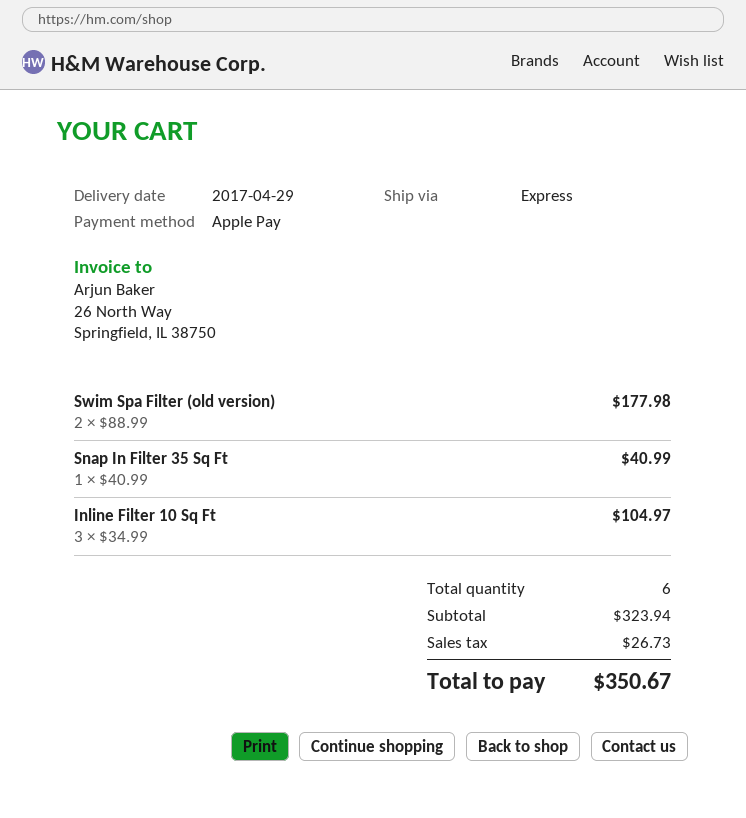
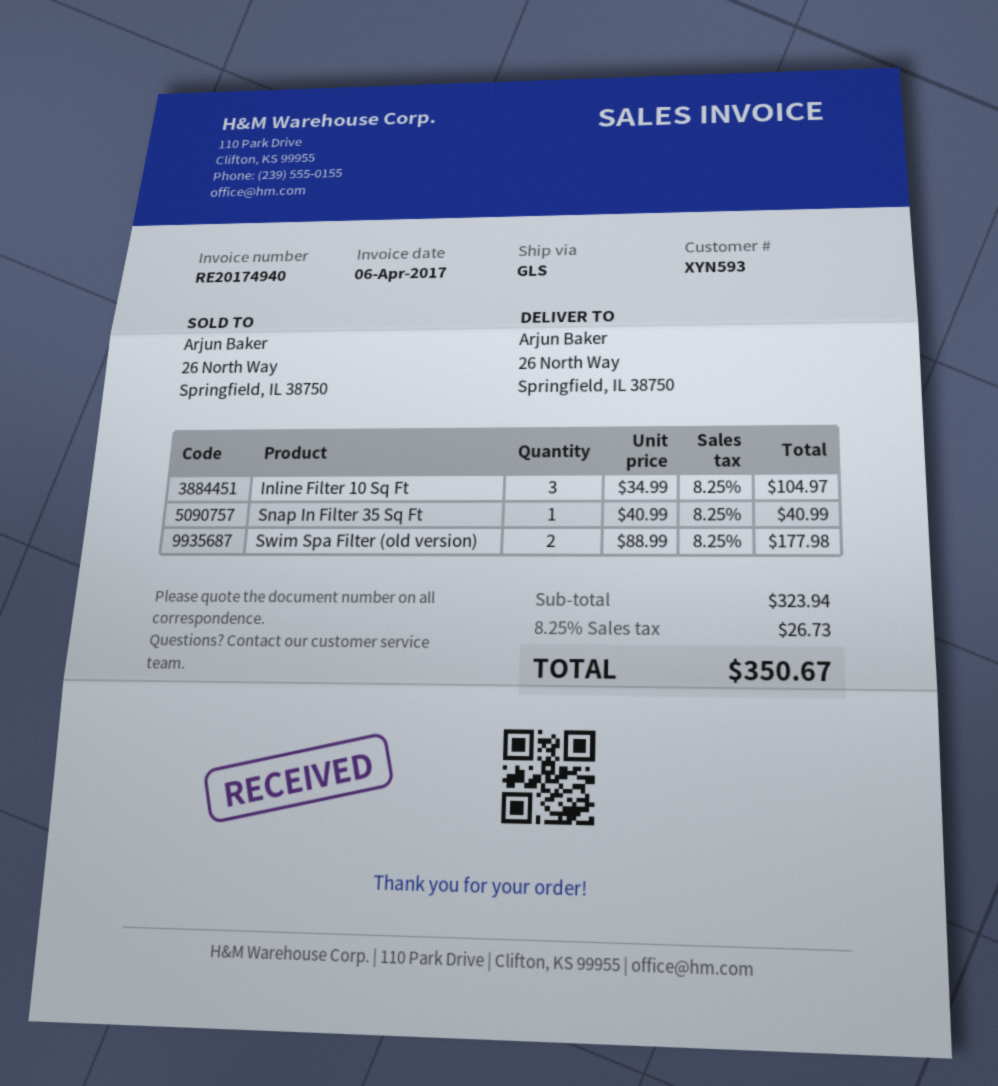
shipping method: express -> GLS

